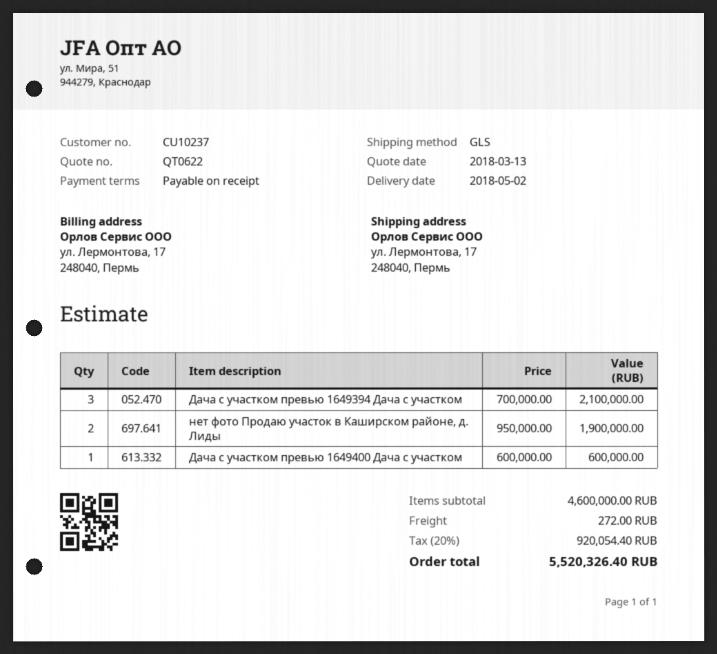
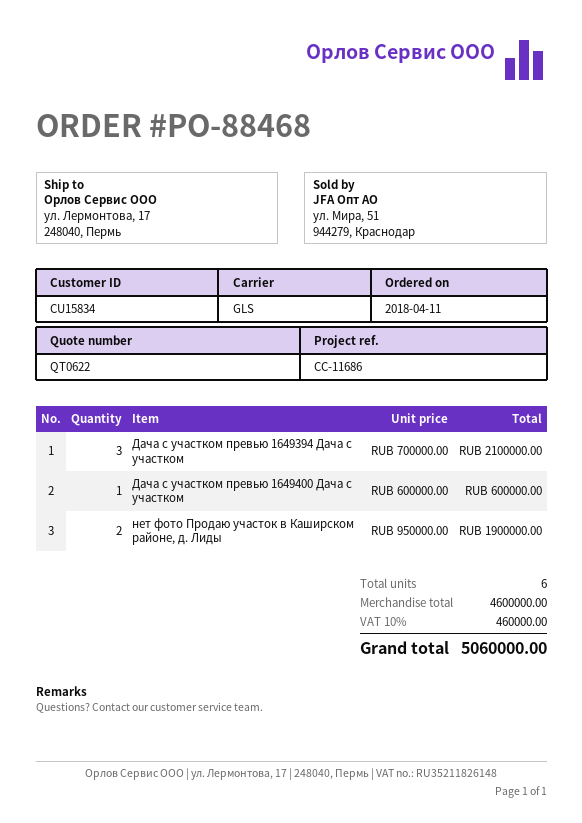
customer number: CU10237 -> CU15834
shipping: 272.00 -> none
tax: 20% = 920054.40 -> 10% = 460000.00
total: 5520326.40 -> 5060000.00

